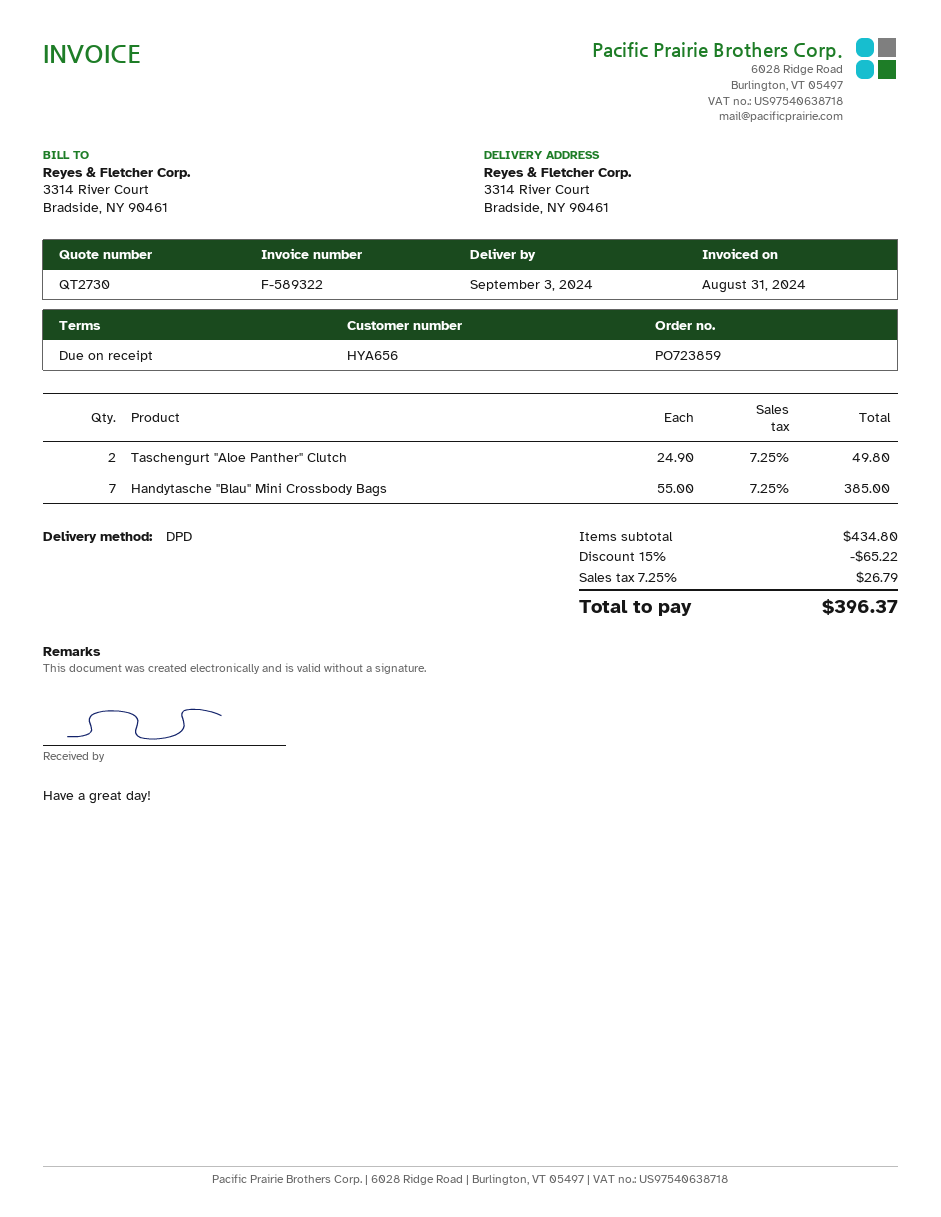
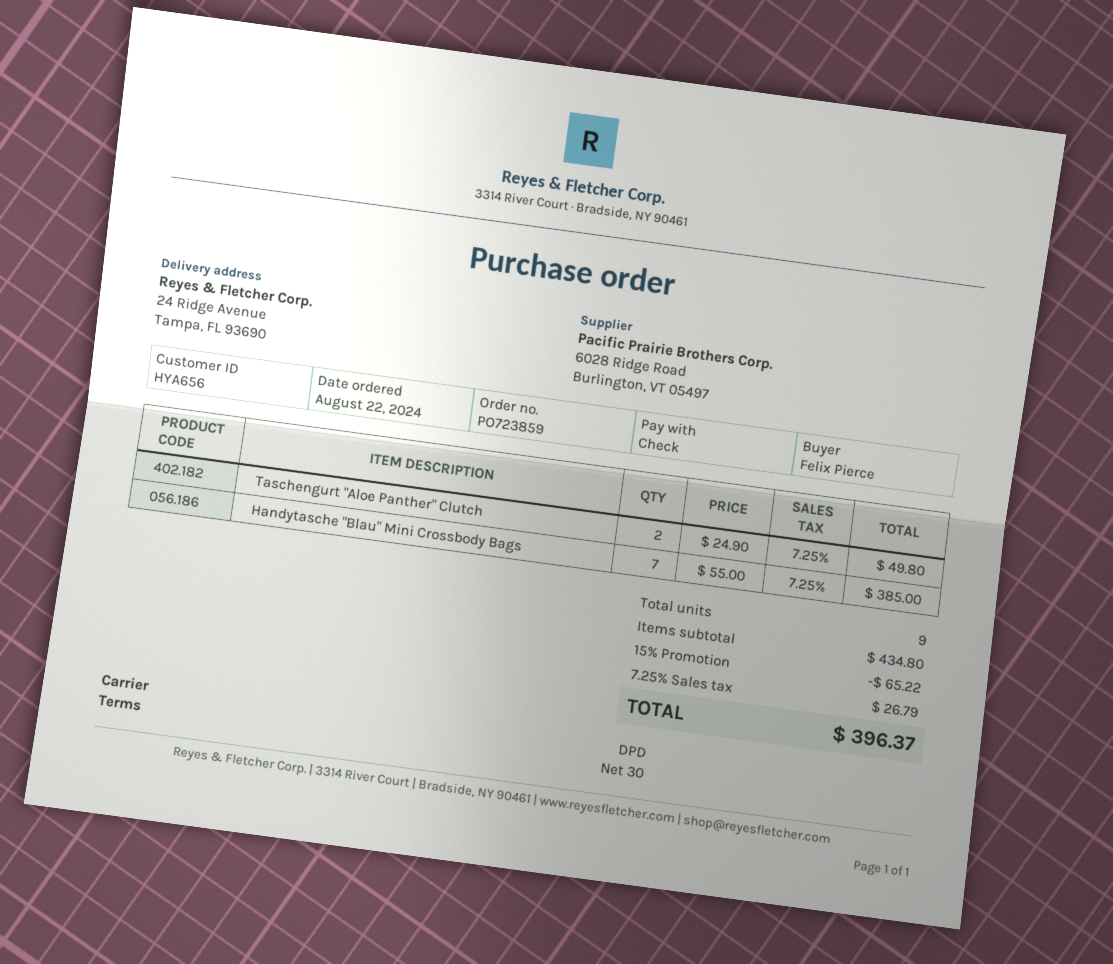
payment terms: on receipt -> 30 days
ship to: 3314 River Court, Bradside, NY 90461 -> 24 Ridge Avenue, Tampa, FL 93690

